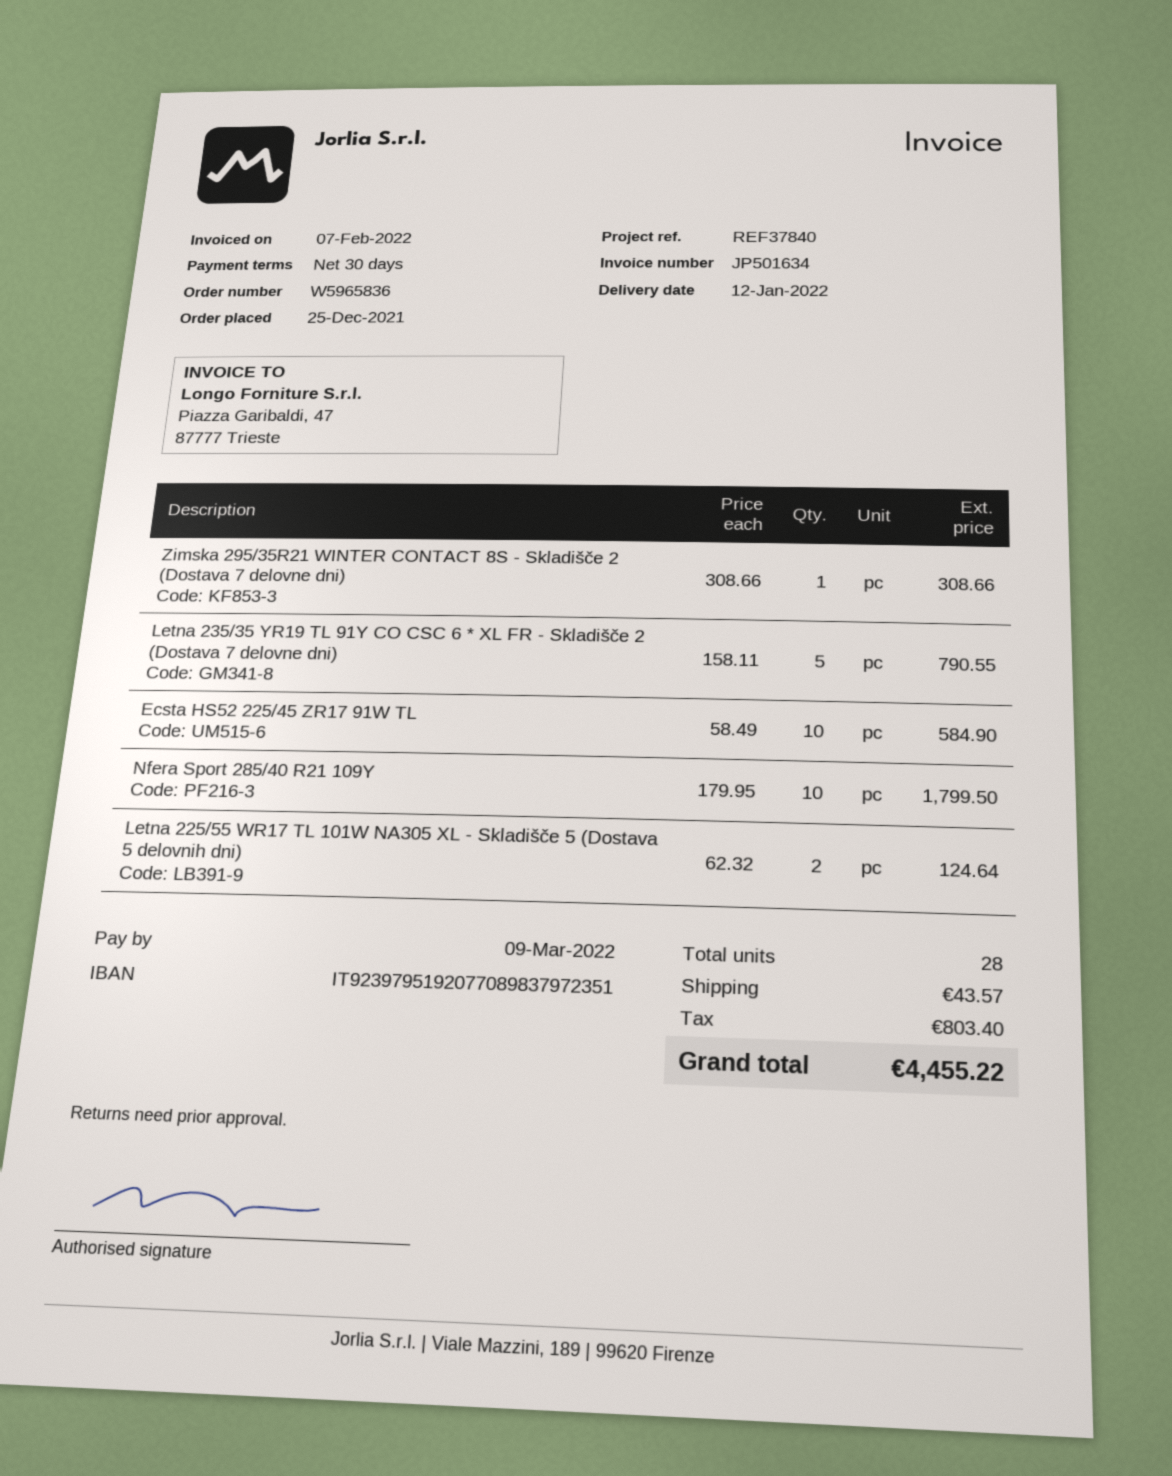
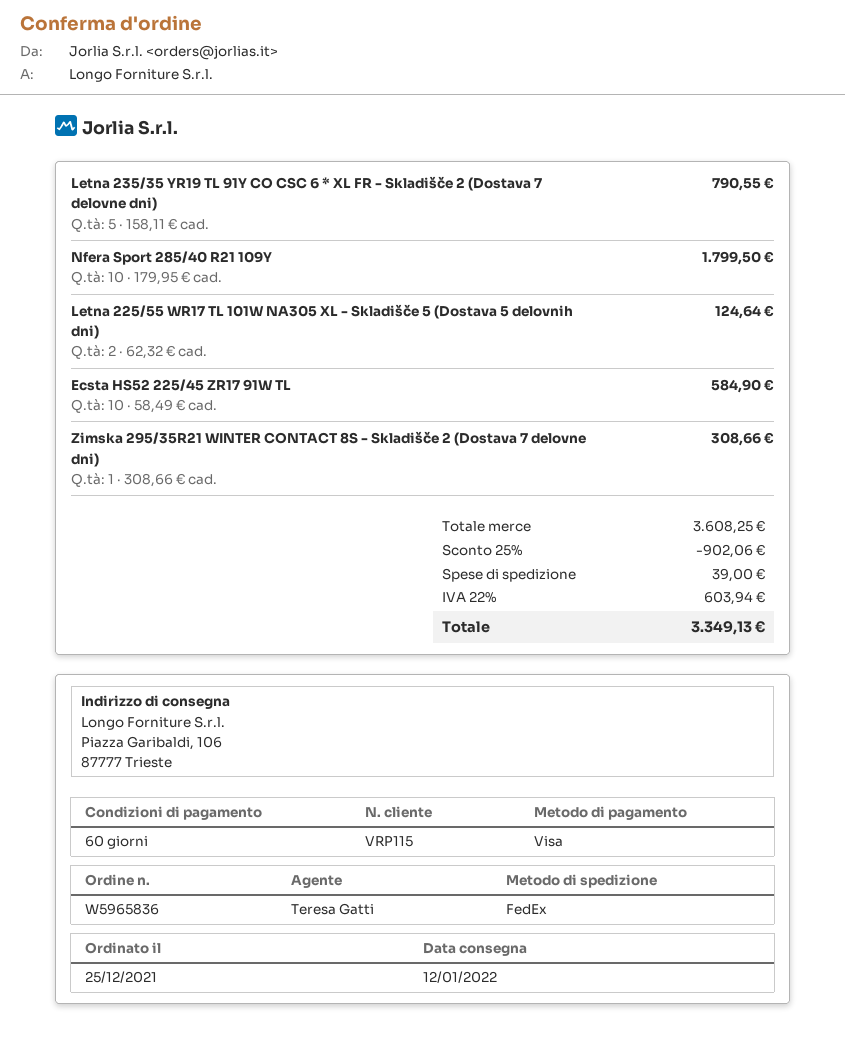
payment terms: 30 days -> 60 days
discount: none -> 25% = 902.06
shipping: 43.57 -> 39.00
tax: 803.40 -> 603.94
total: 4455.22 -> 3349.13

